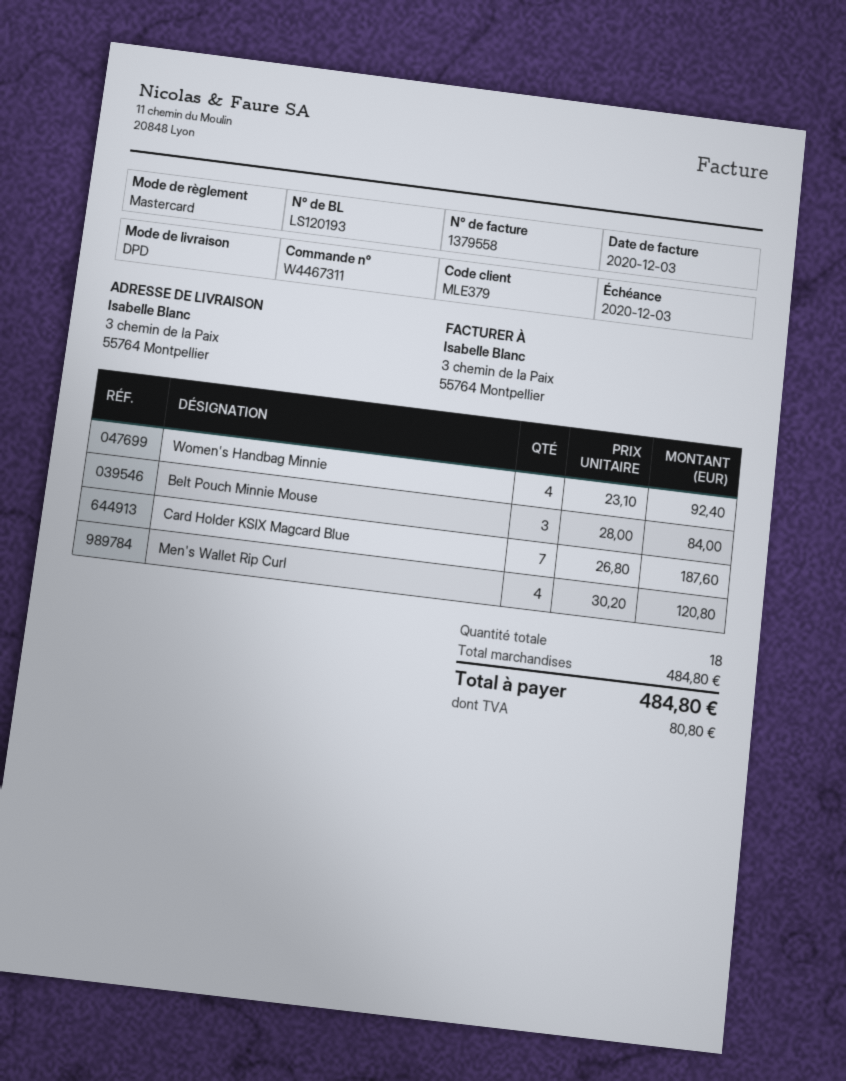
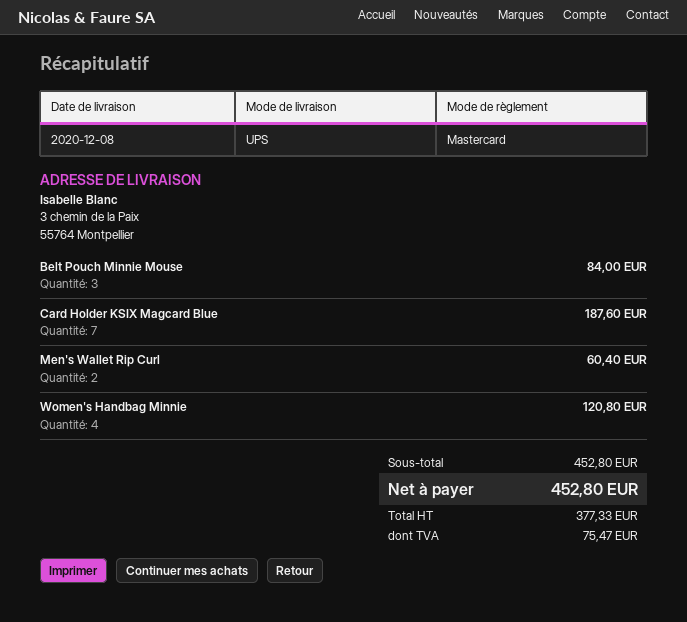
shipping method: DPD -> UPS
Women's Handbag Minnie: 4 for 92.40 -> 4 for 120.80
Men's Wallet Rip Curl: 4 for 120.80 -> 2 for 60.40
subtotal: 484.80 -> 452.80
tax: 80.80 -> 75.47
total: 484.80 -> 452.80

